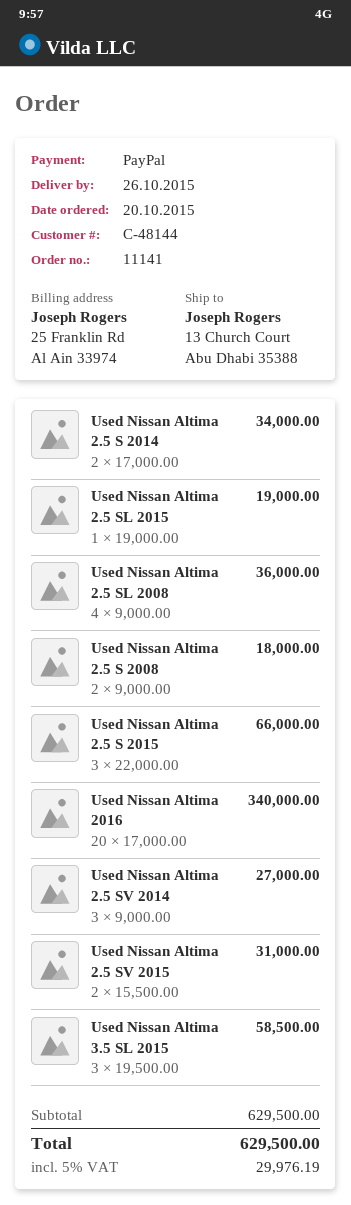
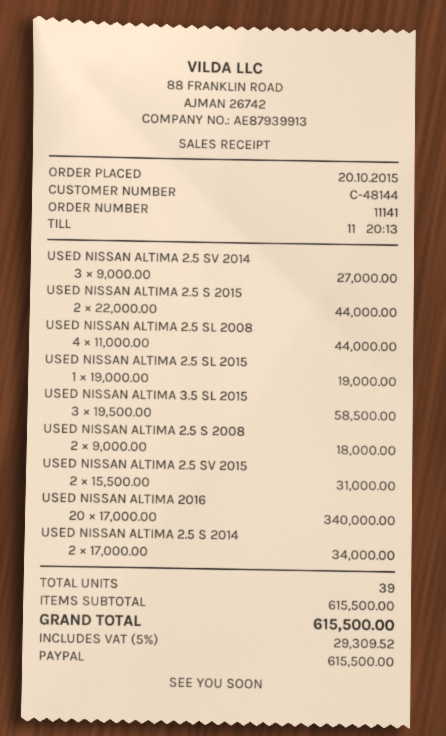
Used Nissan Altima 2.5 SL 2008: 4 x 9000.00 = 36000.00 -> 4 x 11000.00 = 44000.00
Used Nissan Altima 2.5 S 2015: 3 x 22000.00 = 66000.00 -> 2 x 22000.00 = 44000.00
subtotal: 629500.00 -> 615500.00
tax: 5% = 29976.19 -> 5% = 29309.52
total: 629500.00 -> 615500.00

